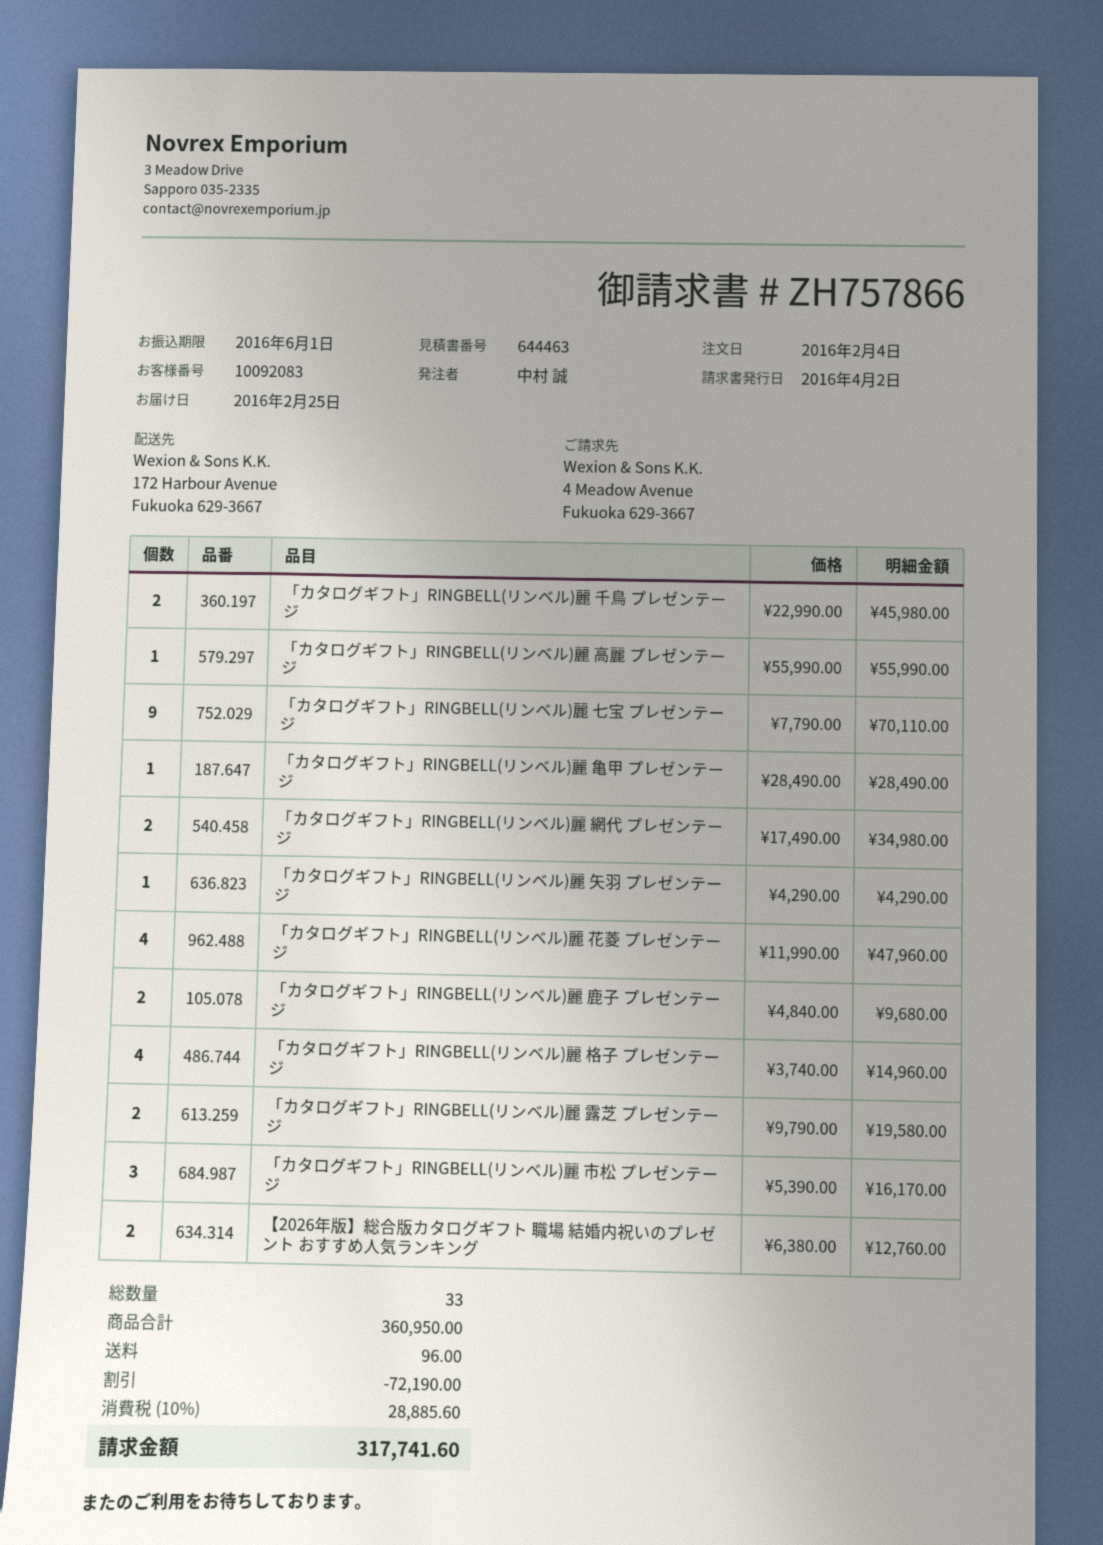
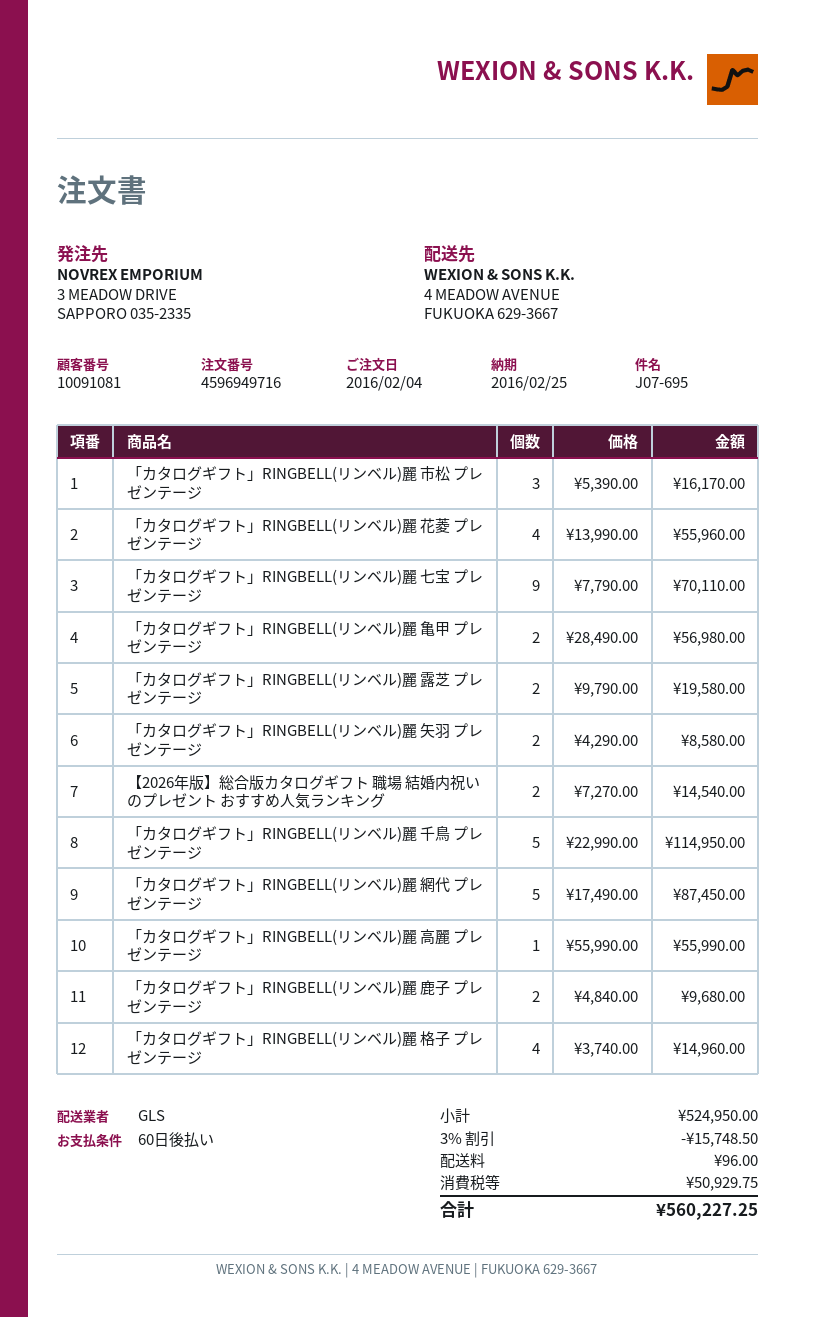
customer number: 10092083 -> 10091081
ship to: 172 Harbour Avenue, Fukuoka 629-3667 -> 4 MEADOW AVENUE, FUKUOKA 629-3667
「カタログギフト」RINGBELL(リンベル)麗 千鳥 プレゼンテージ: 2 x 22990.00 = 45980.00 -> 5 x 22990.00 = 114950.00
「カタログギフト」RINGBELL(リンベル)麗 亀甲 プレゼンテージ: 1 x 28490.00 = 28490.00 -> 2 x 28490.00 = 56980.00
「カタログギフト」RINGBELL(リンベル)麗 網代 プレゼンテージ: 2 x 17490.00 = 34980.00 -> 5 x 17490.00 = 87450.00
「カタログギフト」RINGBELL(リンベル)麗 矢羽 プレゼンテージ: 1 x 4290.00 = 4290.00 -> 2 x 4290.00 = 8580.00
「カタログギフト」RINGBELL(リンベル)麗 花菱 プレゼンテージ: 4 x 11990.00 = 47960.00 -> 4 x 13990.00 = 55960.00
【2026年版】総合版カタログギフト 職場 結婚内祝いのプレゼント おすすめ人気ランキング: 2 x 6380.00 = 12760.00 -> 2 x 7270.00 = 14540.00
subtotal: 360950.00 -> 524950.00
discount: 72190.00 -> 15748.50
tax: 28885.60 -> 50929.75
total: 317741.60 -> 560227.25

